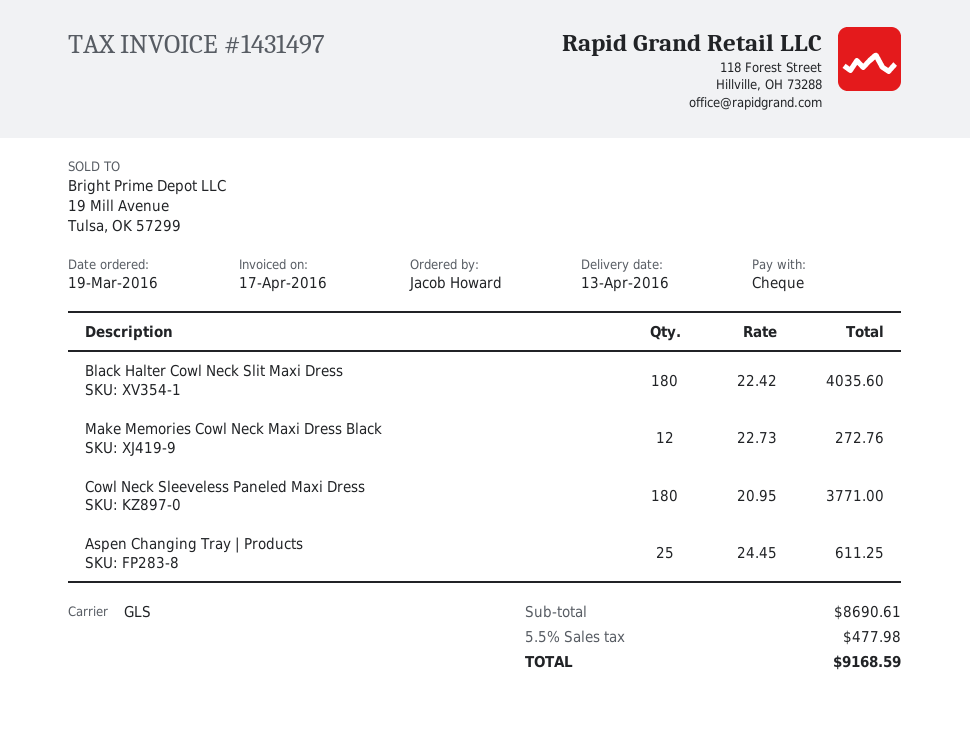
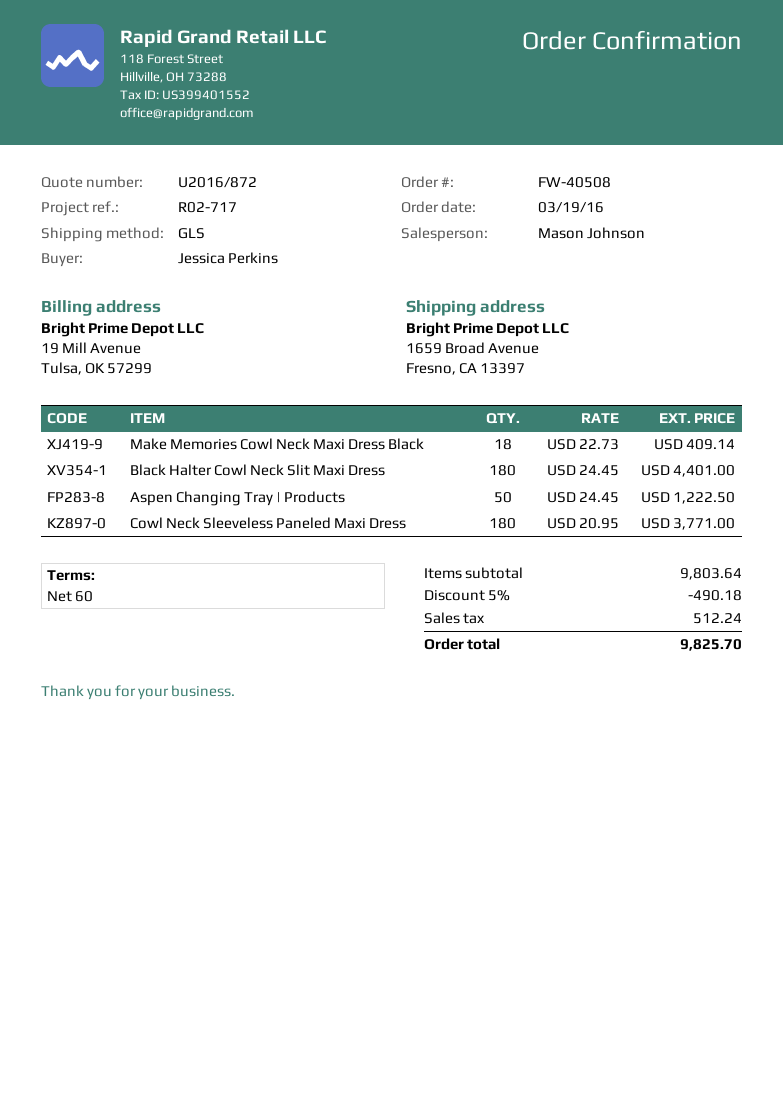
ordered by: Jacob Howard -> Jessica Perkins
Black Halter Cowl Neck Slit Maxi Dress: 180 x 22.42 = 4035.60 -> 180 x 24.45 = 4401.00
Make Memories Cowl Neck Maxi Dress Black: 12 x 22.73 = 272.76 -> 18 x 22.73 = 409.14
Aspen Changing Tray | Products: 25 x 24.45 = 611.25 -> 50 x 24.45 = 1222.50
subtotal: 8690.61 -> 9803.64
discount: none -> 5% = 490.18
tax: 477.98 -> 512.24
total: 9168.59 -> 9825.70

